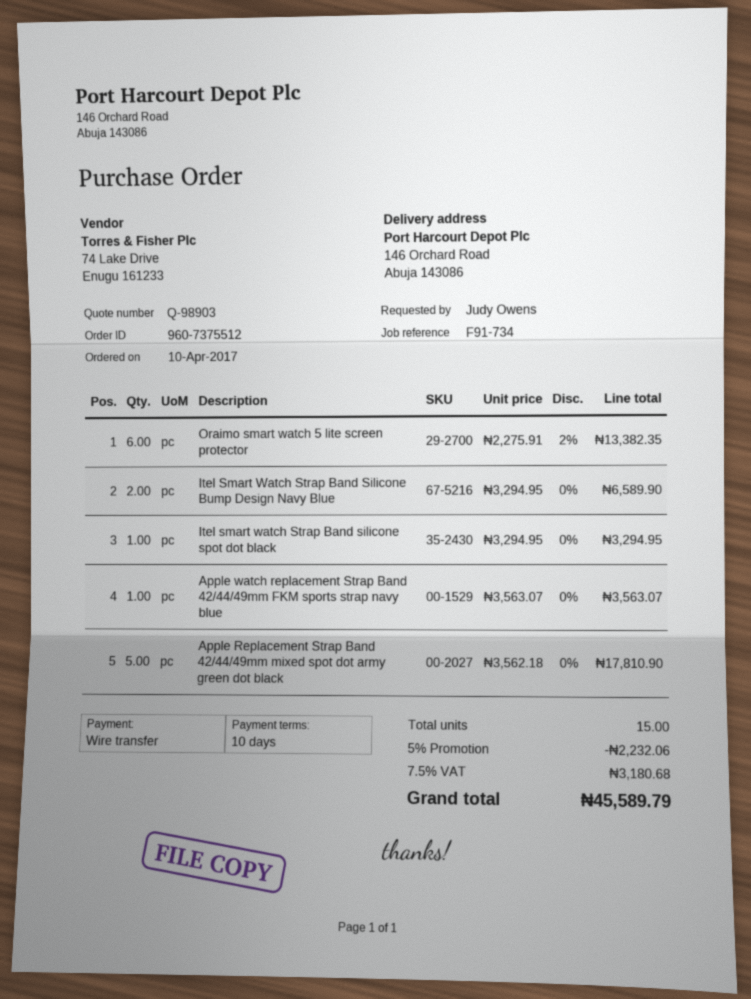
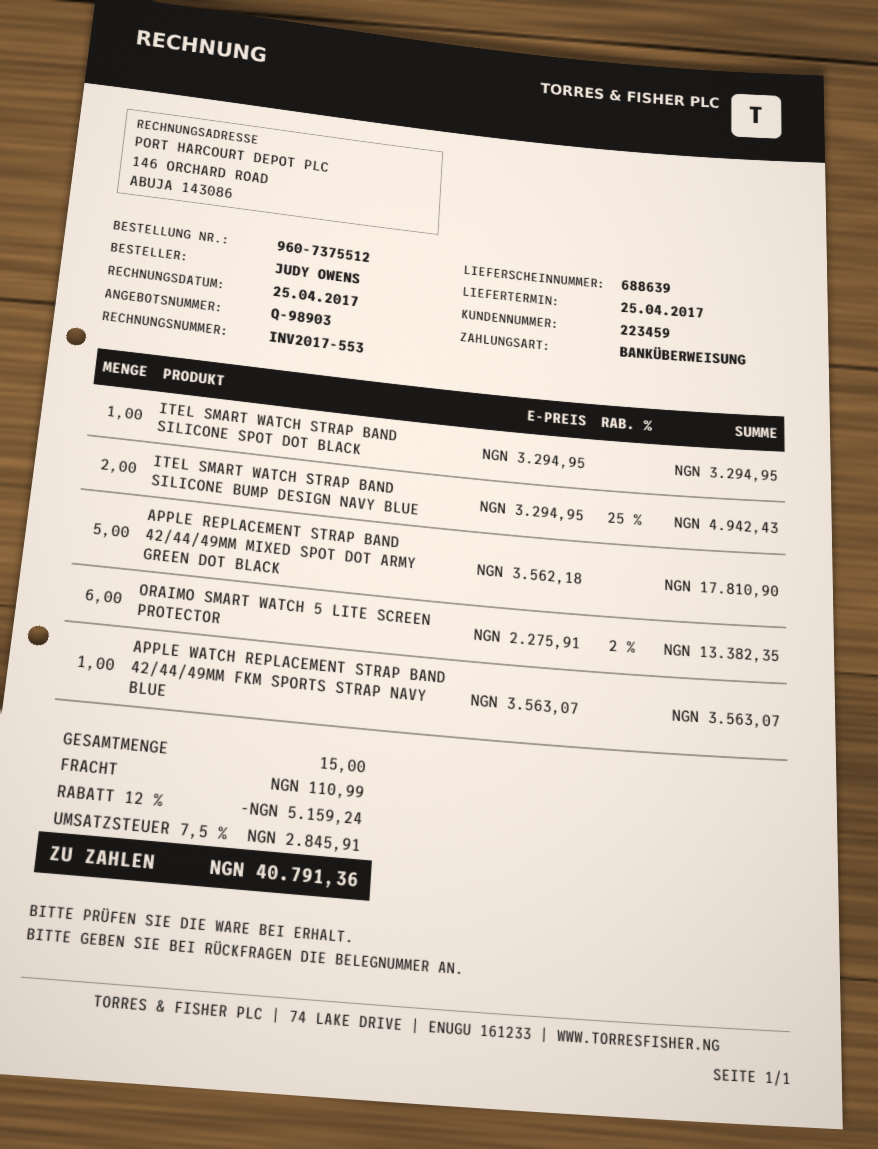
Itel Smart Watch Strap Band Silicone Bump Design Navy Blue: 2 x 3294.95 = 6589.90 -> 2 x 3294.95 - 25% = 4942.43
discount: 5% = 2232.06 -> 12% = 5159.24
shipping: none -> 110.99
tax: 7.5% = 3180.68 -> 7.5% = 2845.91
total: 45589.79 -> 40791.36

